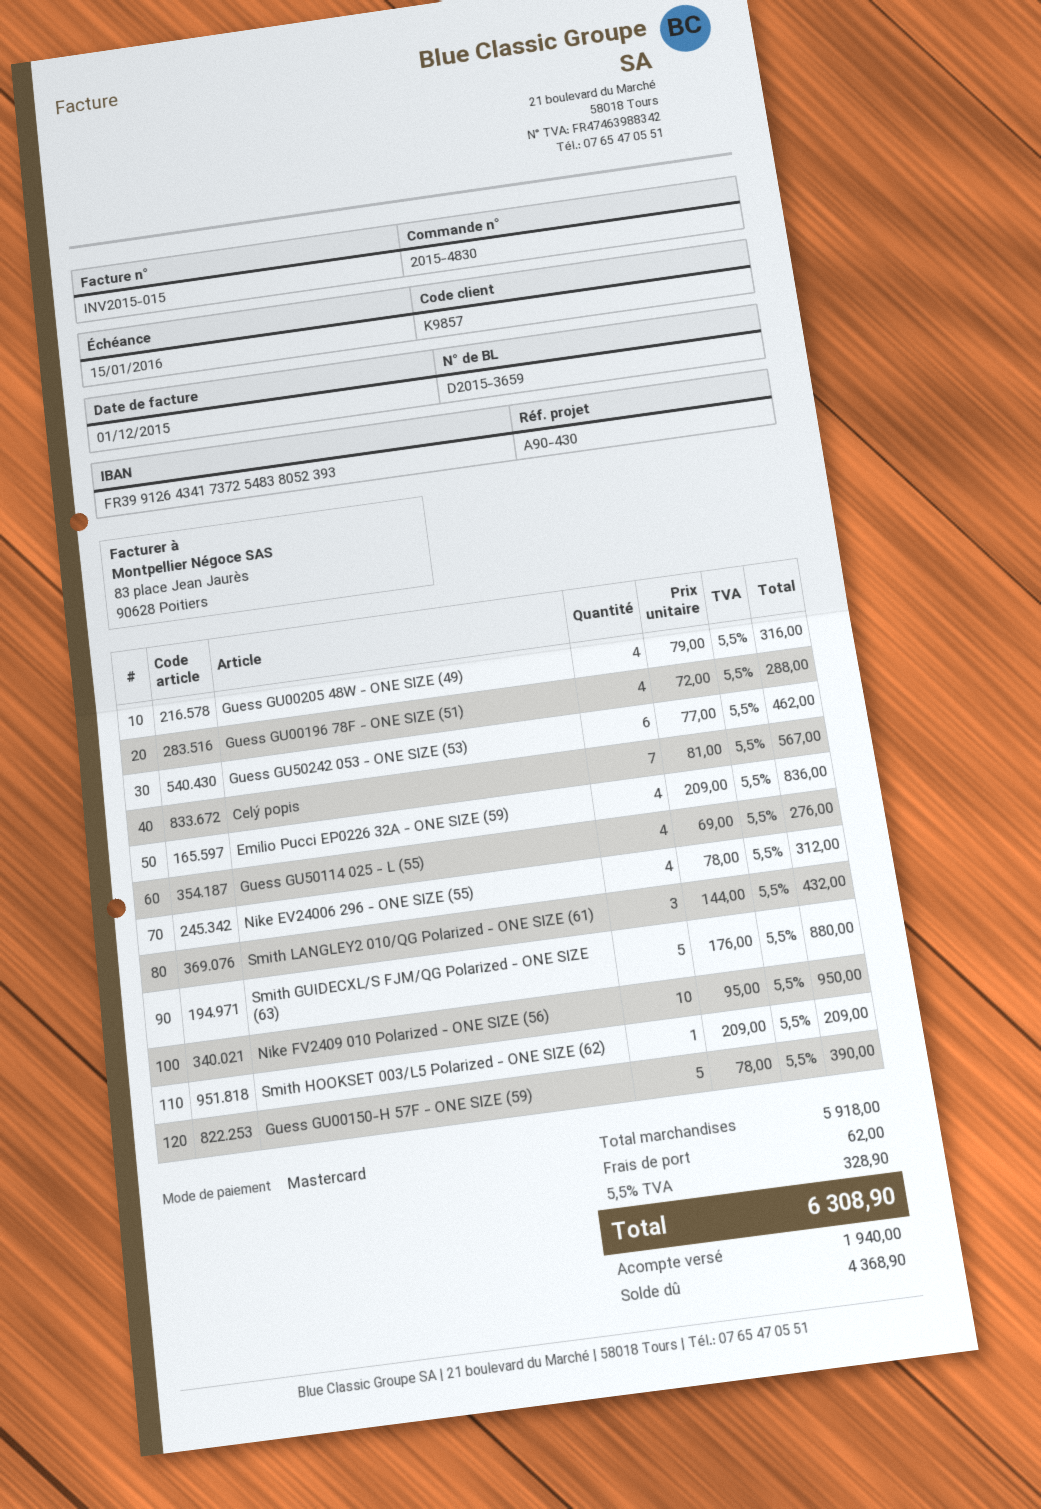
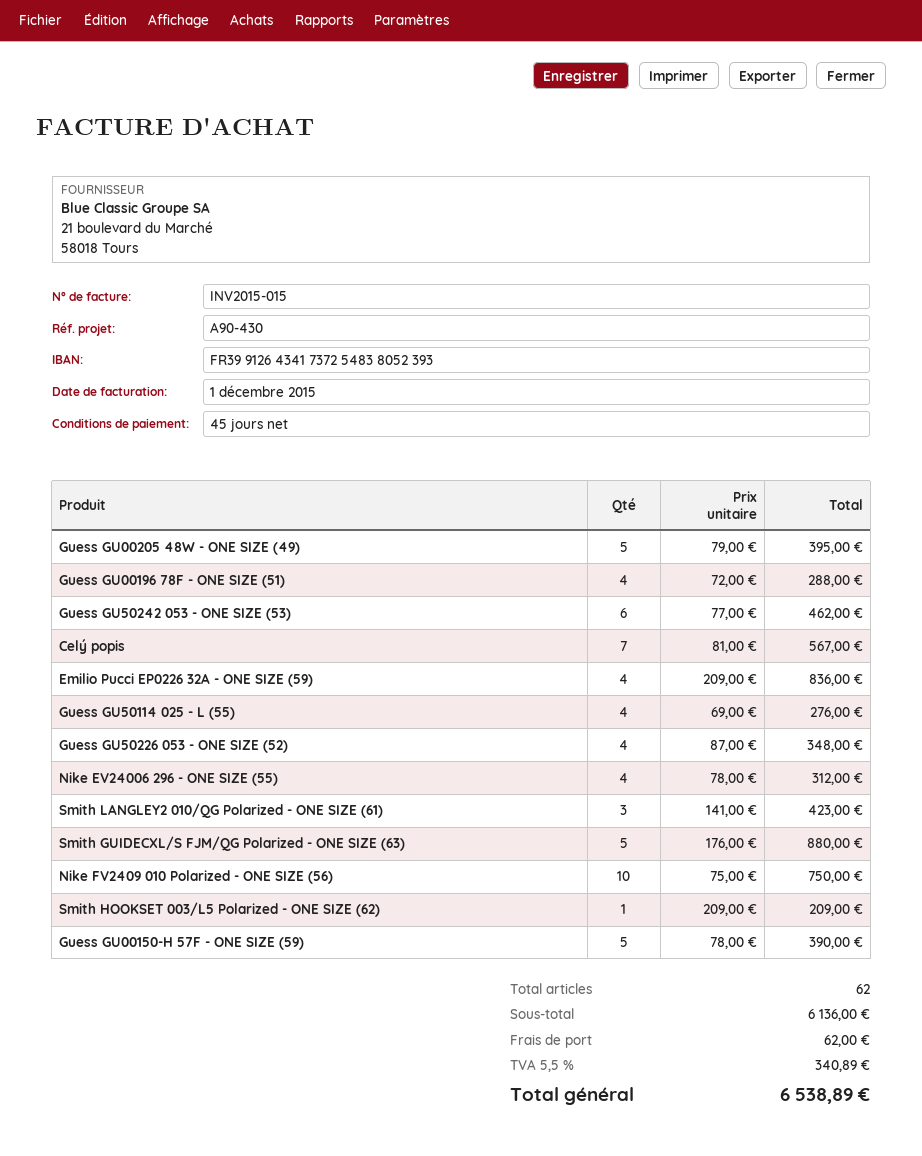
Guess GU00205 48W - ONE SIZE (49): 4 x 79.00 = 316.00 -> 5 x 79.00 = 395.00
Smith LANGLEY2 010/QG Polarized - ONE SIZE (61): 3 x 144.00 = 432.00 -> 3 x 141.00 = 423.00
Nike FV2409 010 Polarized - ONE SIZE (56): 10 x 95.00 = 950.00 -> 10 x 75.00 = 750.00
Guess GU50226 053 - ONE SIZE (52): none -> 4 x 87.00 = 348.00
subtotal: 5918.00 -> 6136.00
tax: 5.5% = 328.90 -> 5.5% = 340.89
total: 6308.90 -> 6538.89

